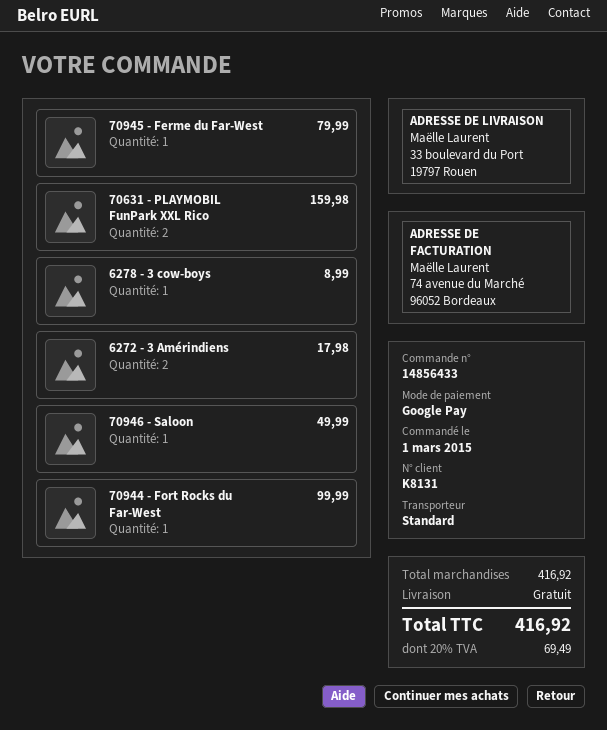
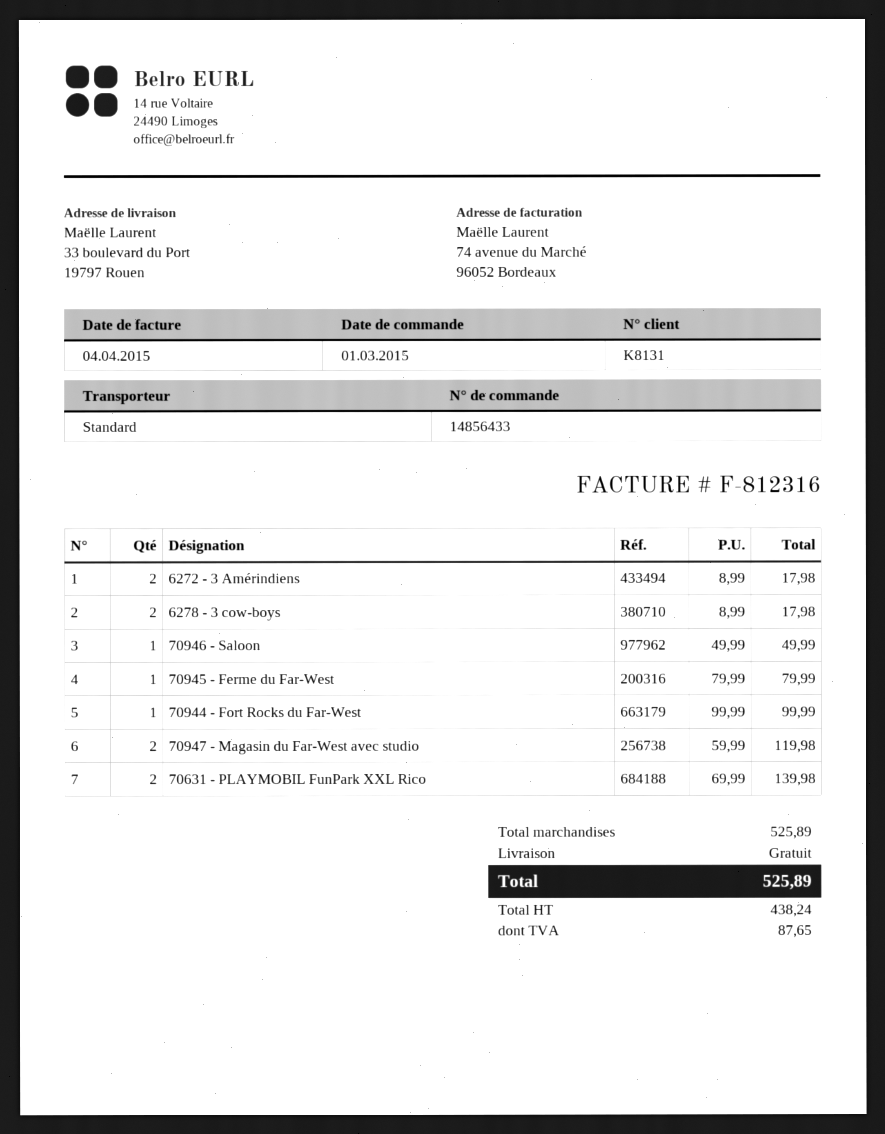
70631 - PLAYMOBIL FunPark XXL Rico: 2 for 159.98 -> 2 for 139.98
6278 - 3 cow-boys: 1 for 8.99 -> 2 for 17.98
70947 - Magasin du Far-West avec studio: none -> 2 for 119.98
subtotal: 416.92 -> 525.89
tax: 69.49 -> 87.65
total: 416.92 -> 525.89

